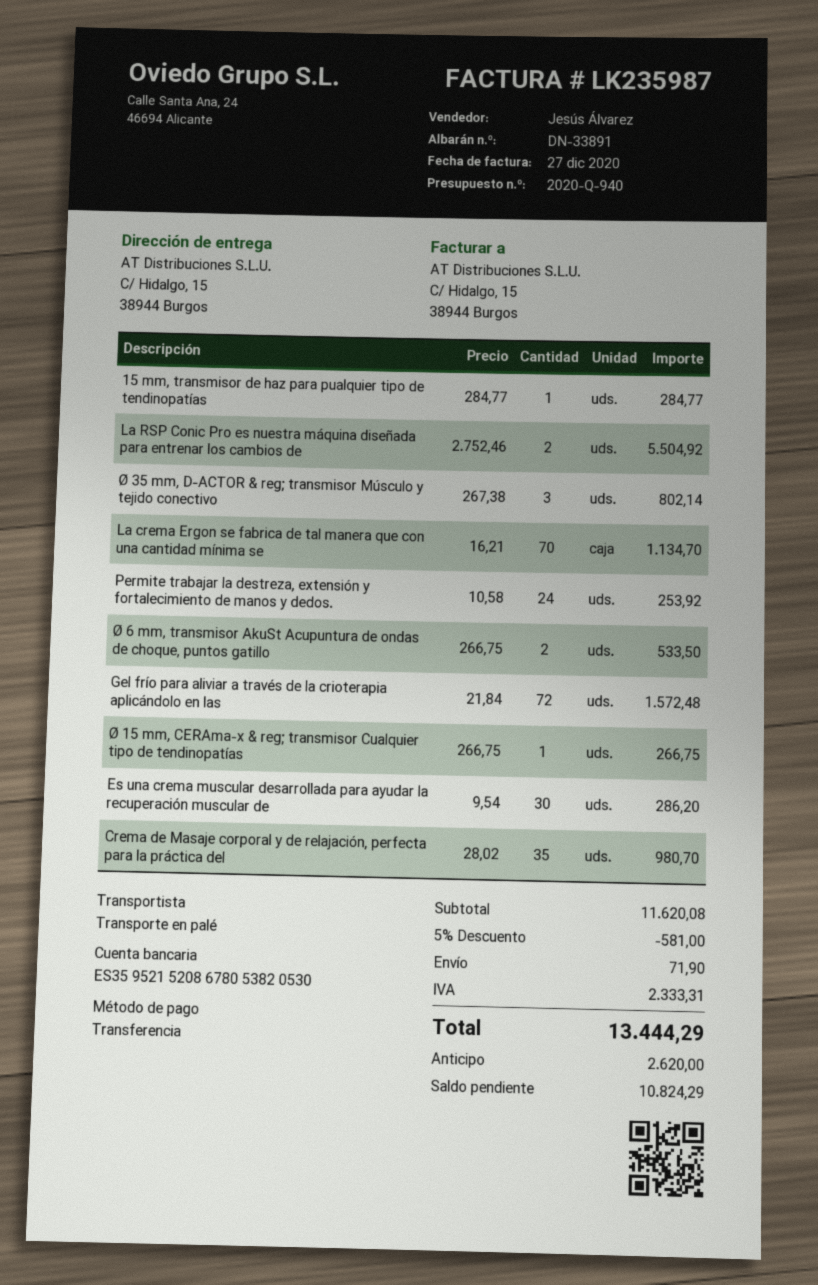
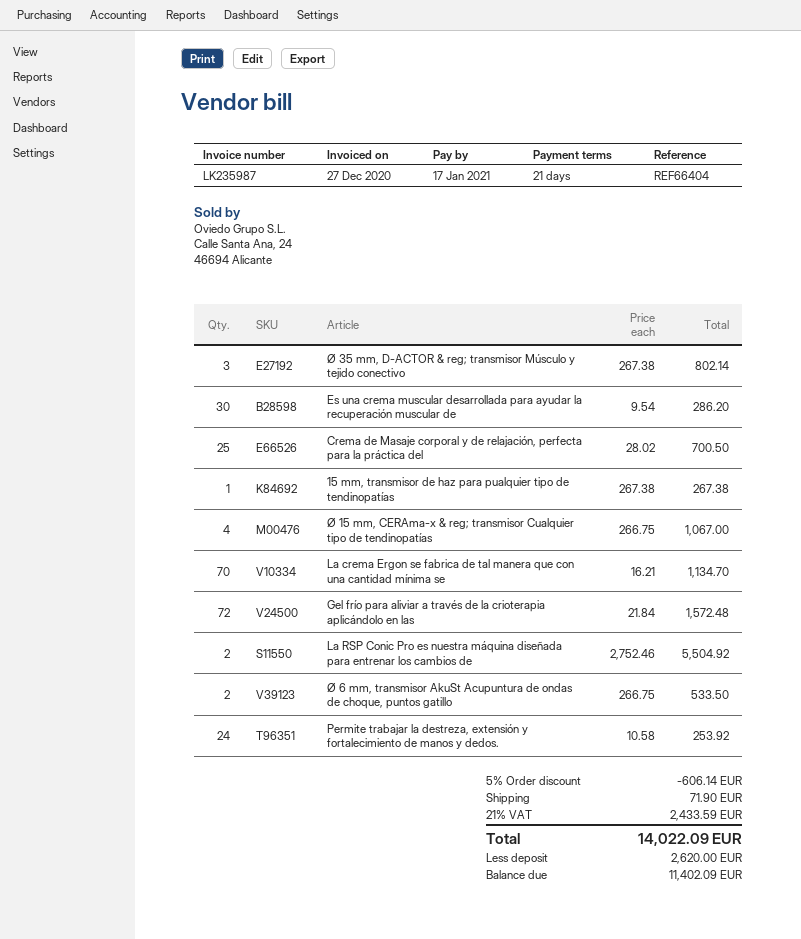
15 mm, transmisor de haz para pualquier tipo de tendinopatías: 1 x 284.77 = 284.77 -> 1 x 267.38 = 267.38
Ø 15 mm, CERAma-x & reg; transmisor Cualquier tipo de tendinopatías: 1 x 266.75 = 266.75 -> 4 x 266.75 = 1067.00
Crema de Masaje corporal y de relajación, perfecta para la práctica del: 35 x 28.02 = 980.70 -> 25 x 28.02 = 700.50
discount: 5% = 581.00 -> 5% = 606.14
tax: 2333.31 -> 2433.59
total: 13444.29 -> 14022.09
balance: 10824.29 -> 11402.09

